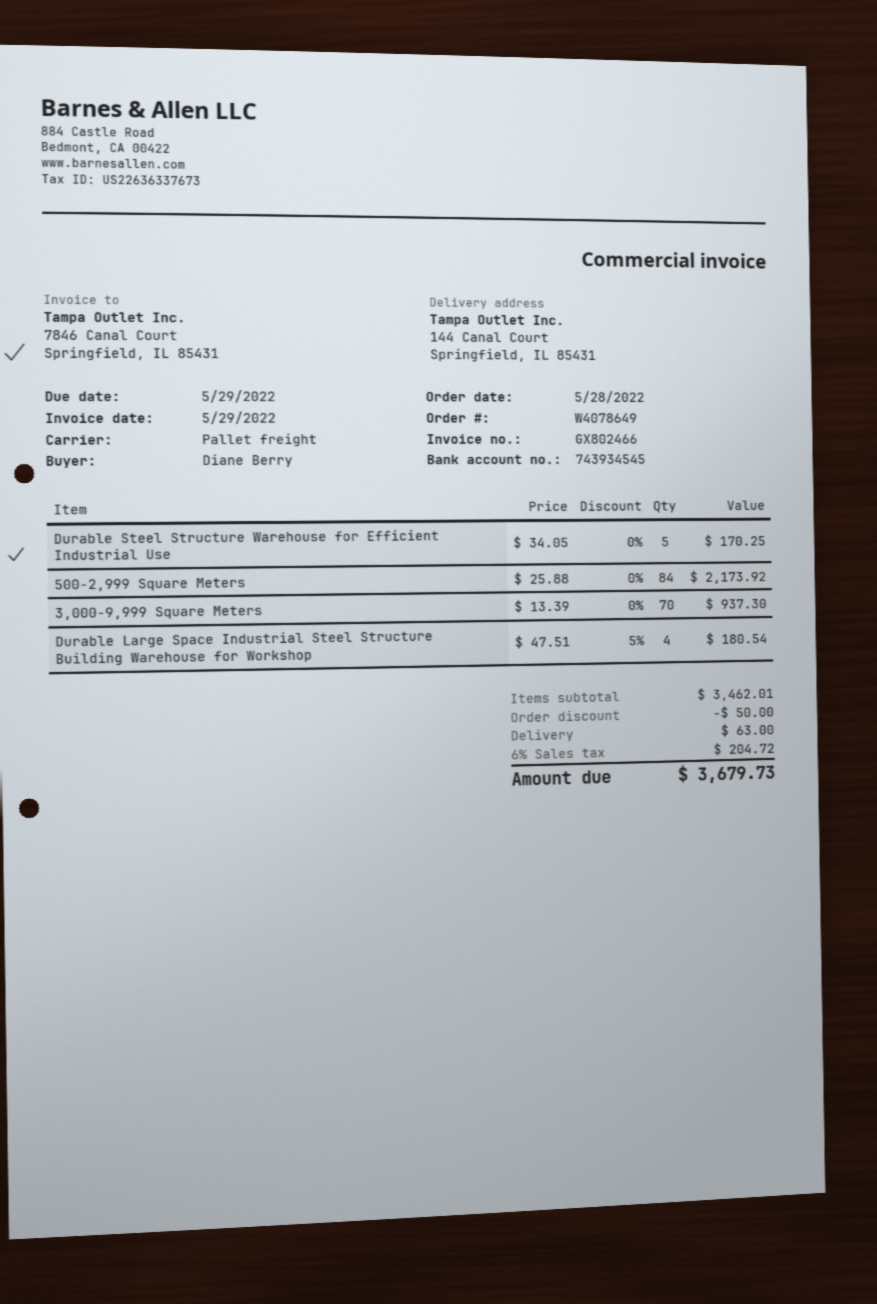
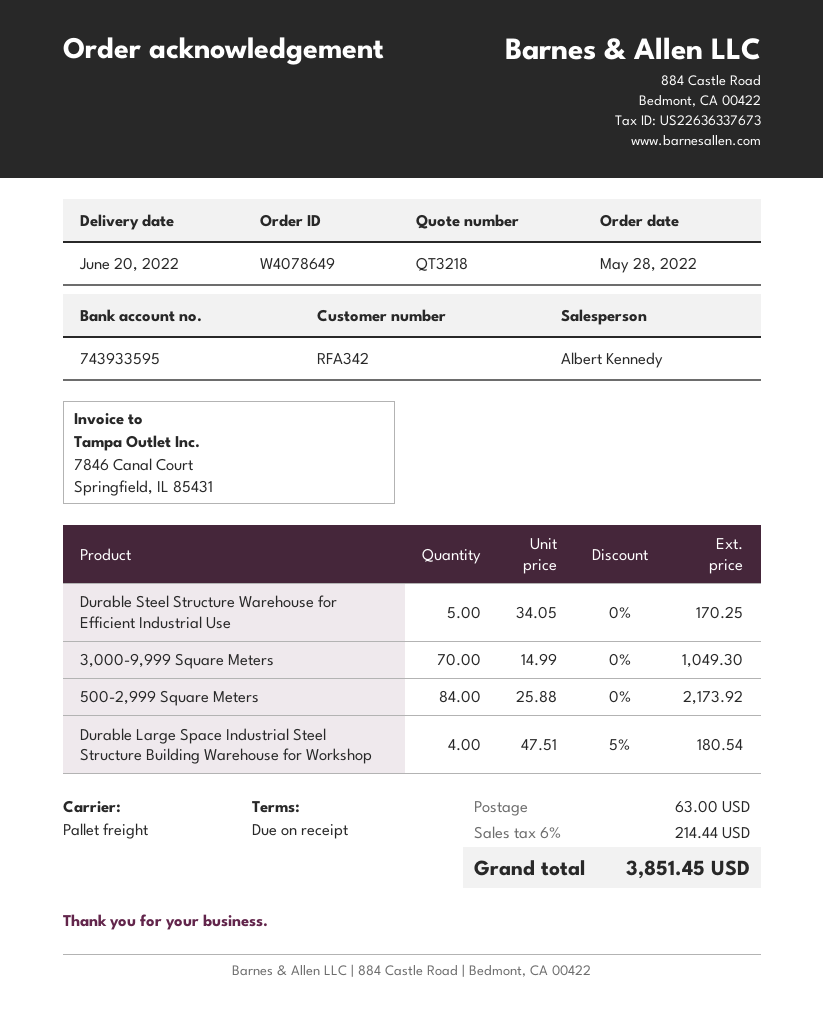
bank account: 743934545 -> 743933595
3,000-9,999 Square Meters: 70 x 13.39 = 937.30 -> 70 x 14.99 = 1049.30
discount: 50.00 -> none
tax: 6% = 204.72 -> 6% = 214.44
total: 3679.73 -> 3851.45

